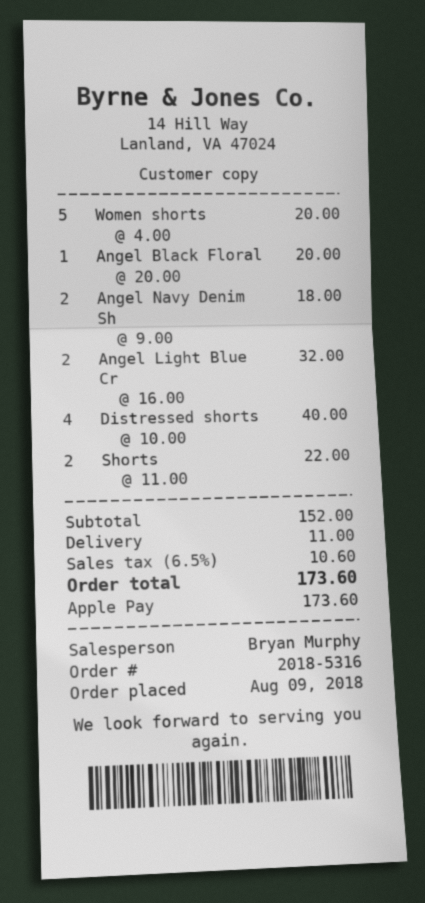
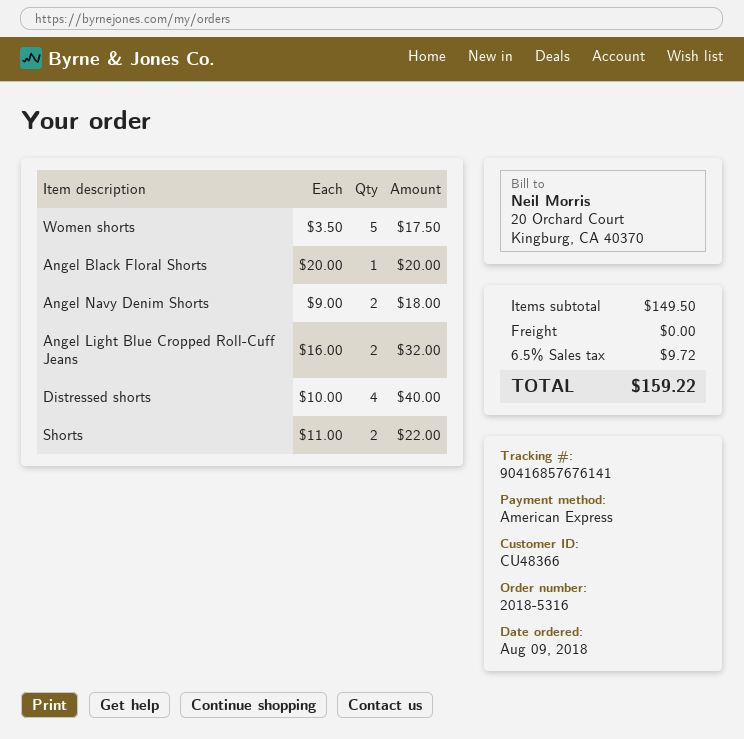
payment method: Apple Pay -> American Express
Women shorts: 5 x 4.00 = 20.00 -> 5 x 3.50 = 17.50
subtotal: 152.00 -> 149.50
shipping: 11.00 -> 0.00
tax: 6.5% = 10.60 -> 6.5% = 9.72
total: 173.60 -> 159.22

